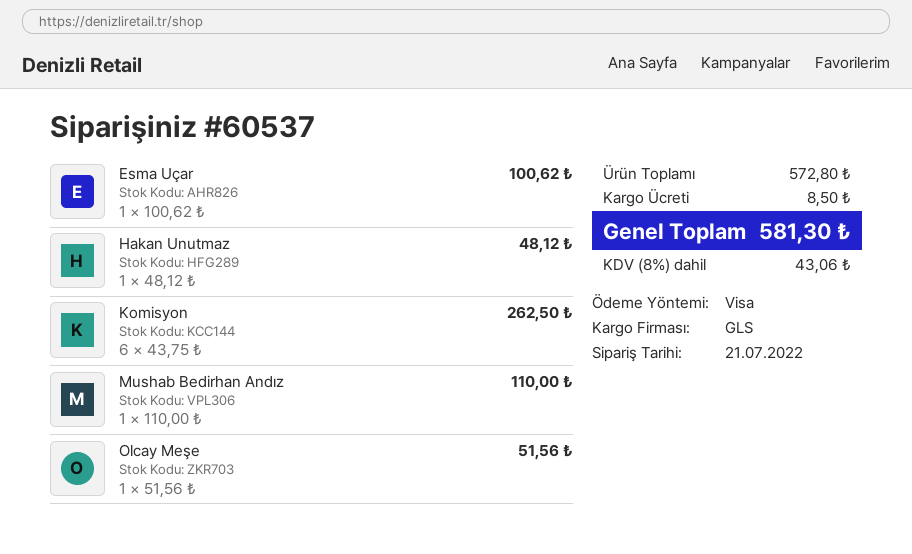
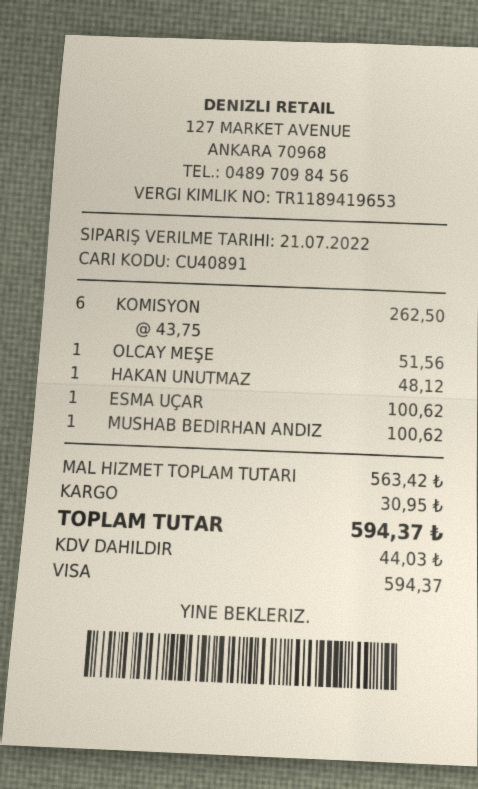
Mushab Bedirhan Andız: 1 x 110.00 = 110.00 -> 1 x 100.62 = 100.62
subtotal: 572.80 -> 563.42
shipping: 8.50 -> 30.95
tax: 43.06 -> 44.03
total: 581.30 -> 594.37

